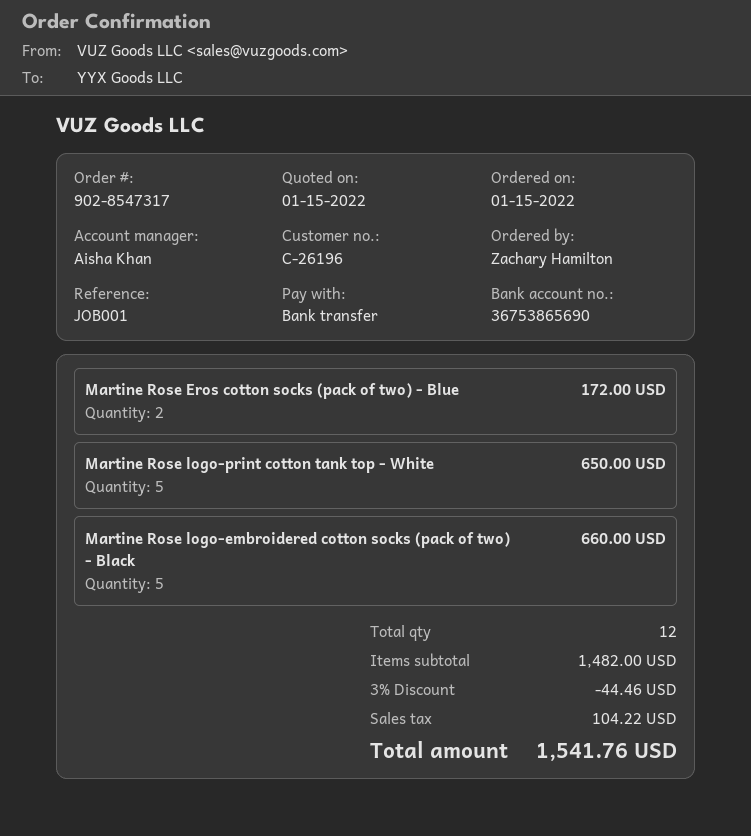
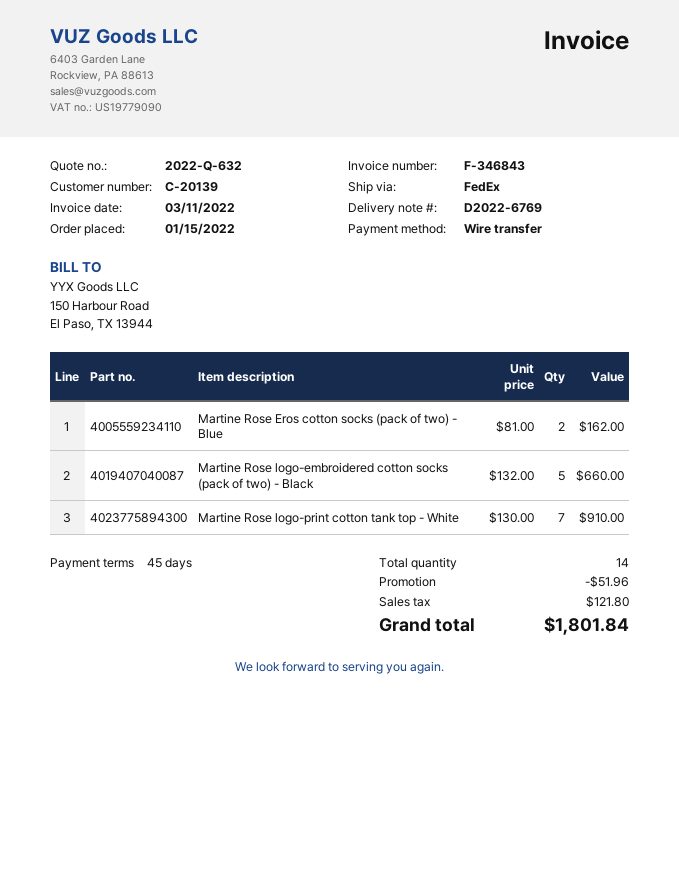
customer number: C-26196 -> C-20139
Martine Rose Eros cotton socks (pack of two) - Blue: 2 for 172.00 -> 2 for 162.00
Martine Rose logo-print cotton tank top - White: 5 for 650.00 -> 7 for 910.00
total quantity: 12 -> 14
discount: 44.46 -> 51.96
tax: 104.22 -> 121.80
total: 1541.76 -> 1801.84

